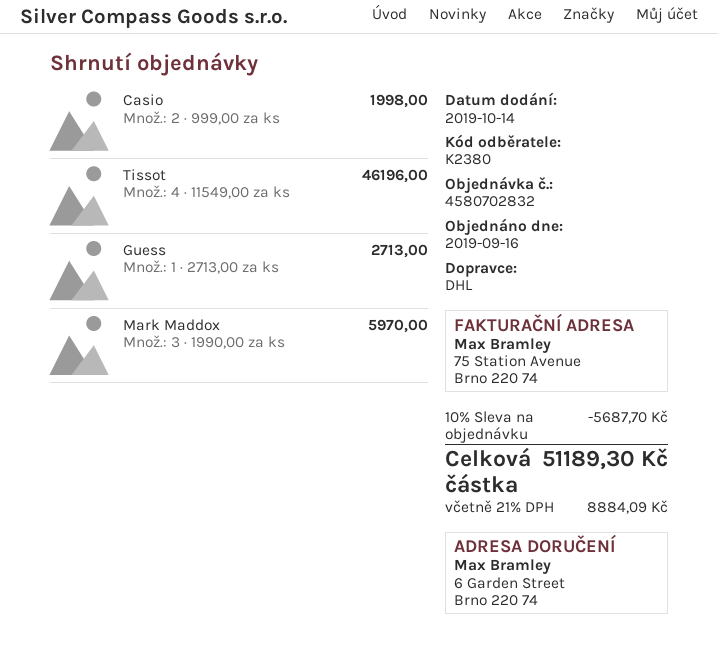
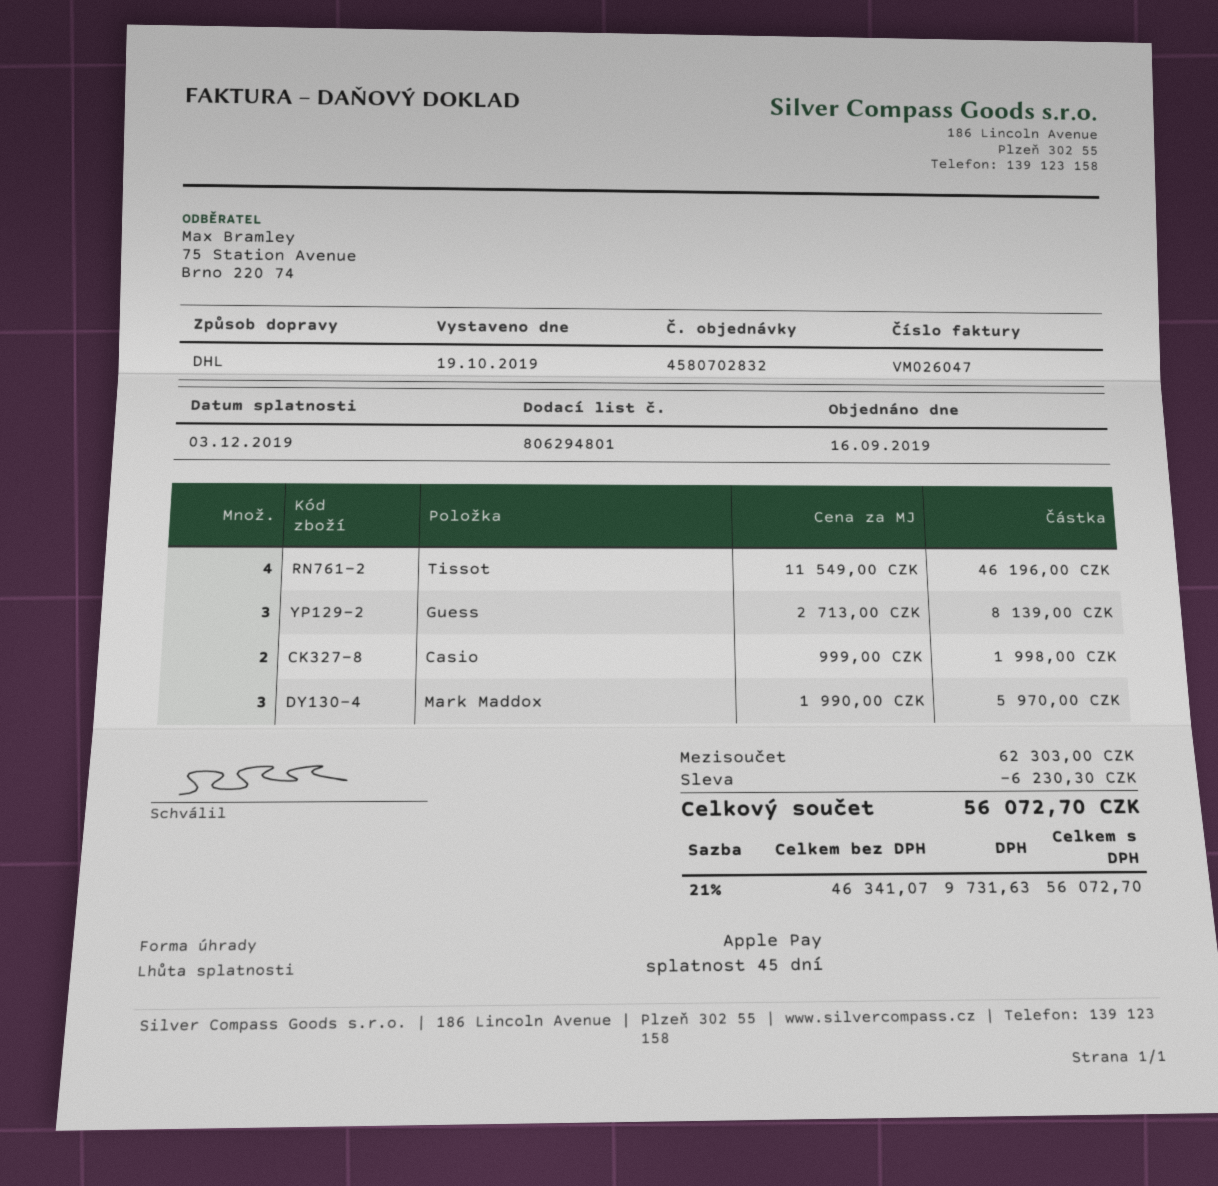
Guess: 1 x 2713.00 = 2713.00 -> 3 x 2713.00 = 8139.00
discount: 5687.70 -> 6230.30
tax: 21% = 8884.09 -> 21% = 9731.63
total: 51189.30 -> 56072.70

